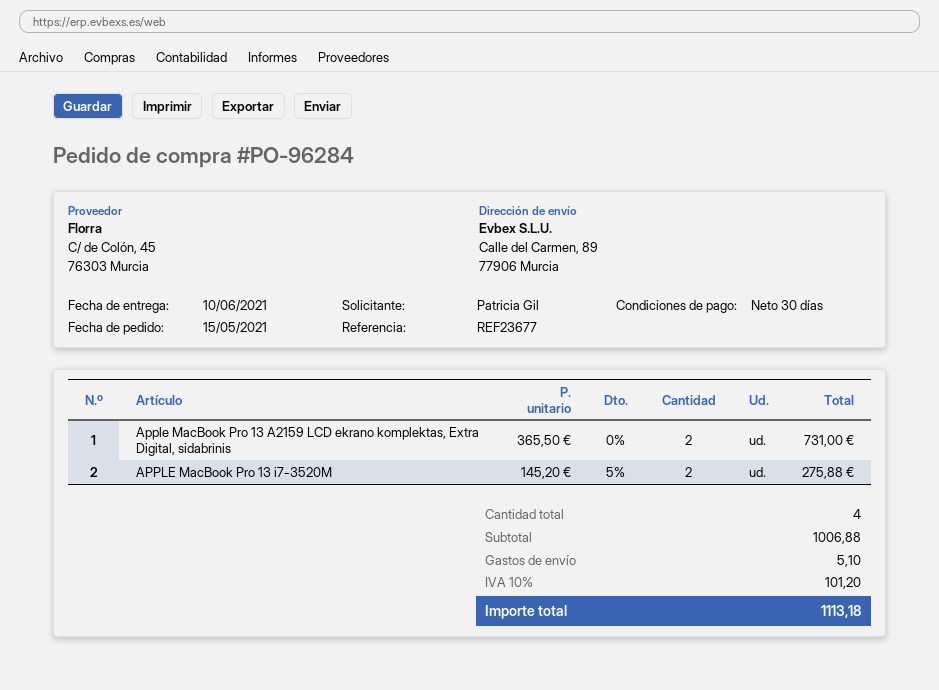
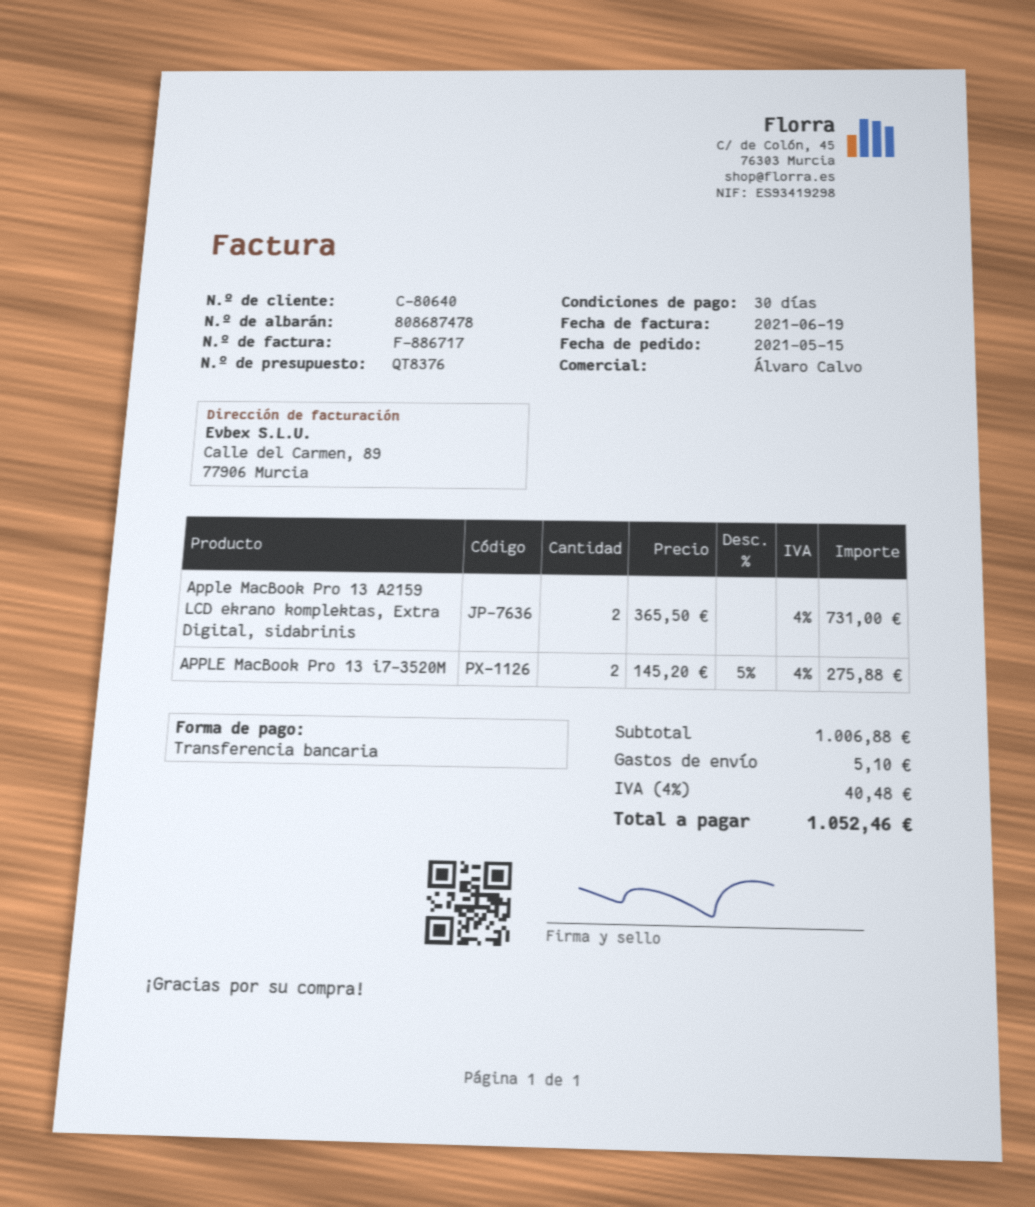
tax: 10% = 101.20 -> 4% = 40.48
total: 1113.18 -> 1052.46

